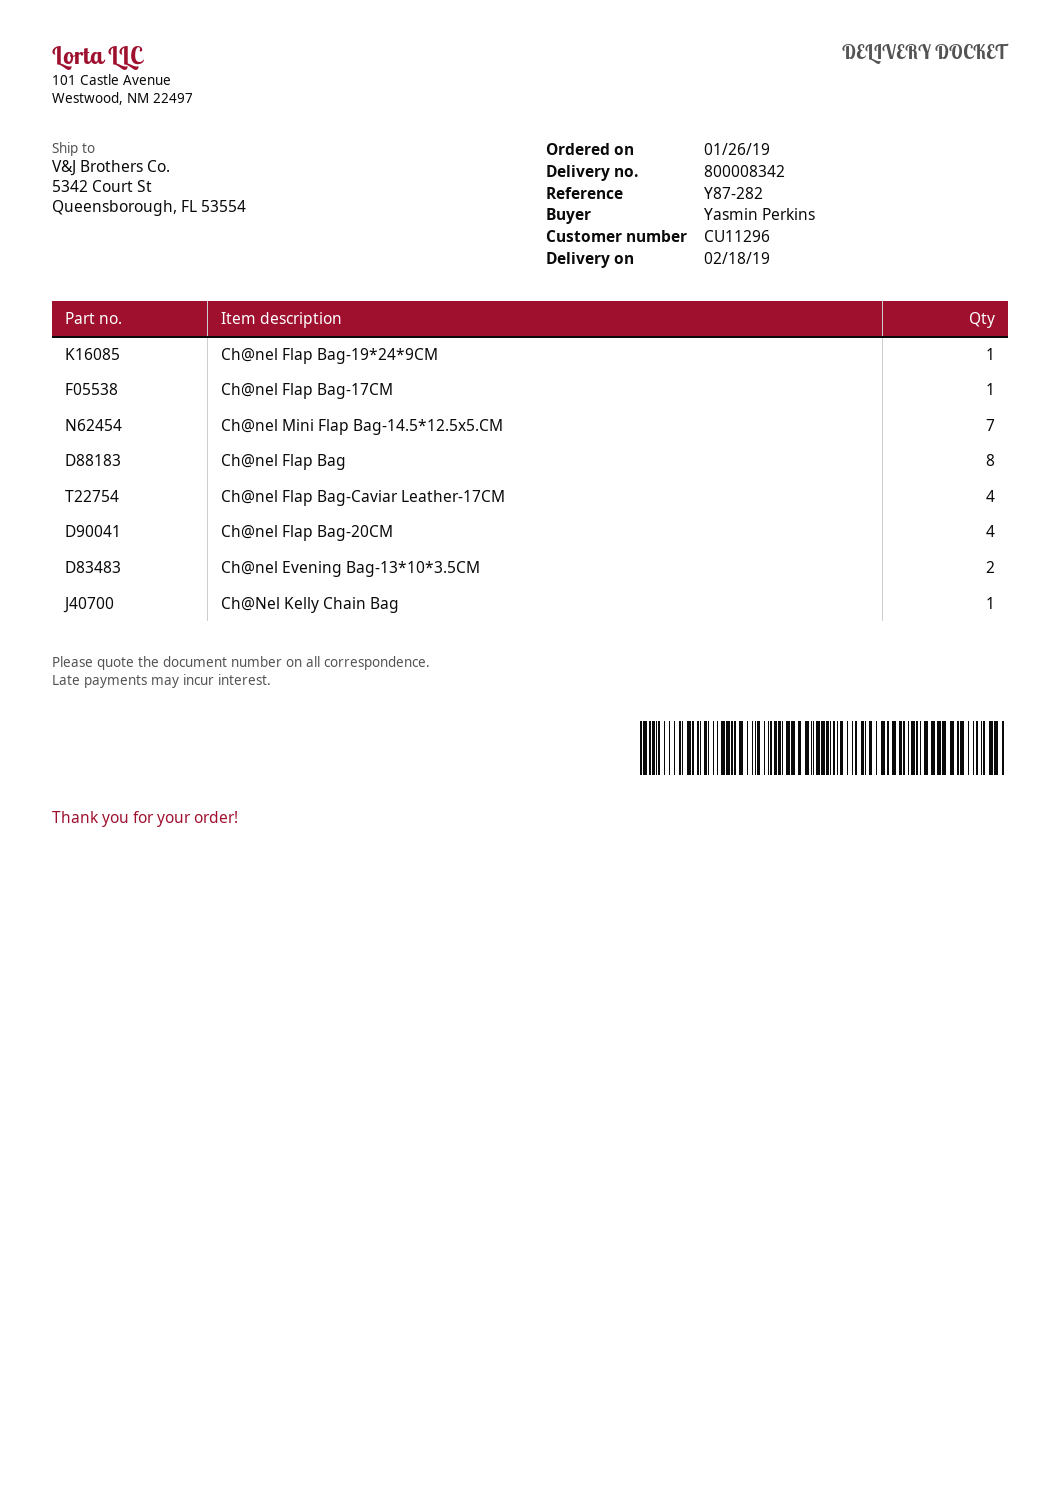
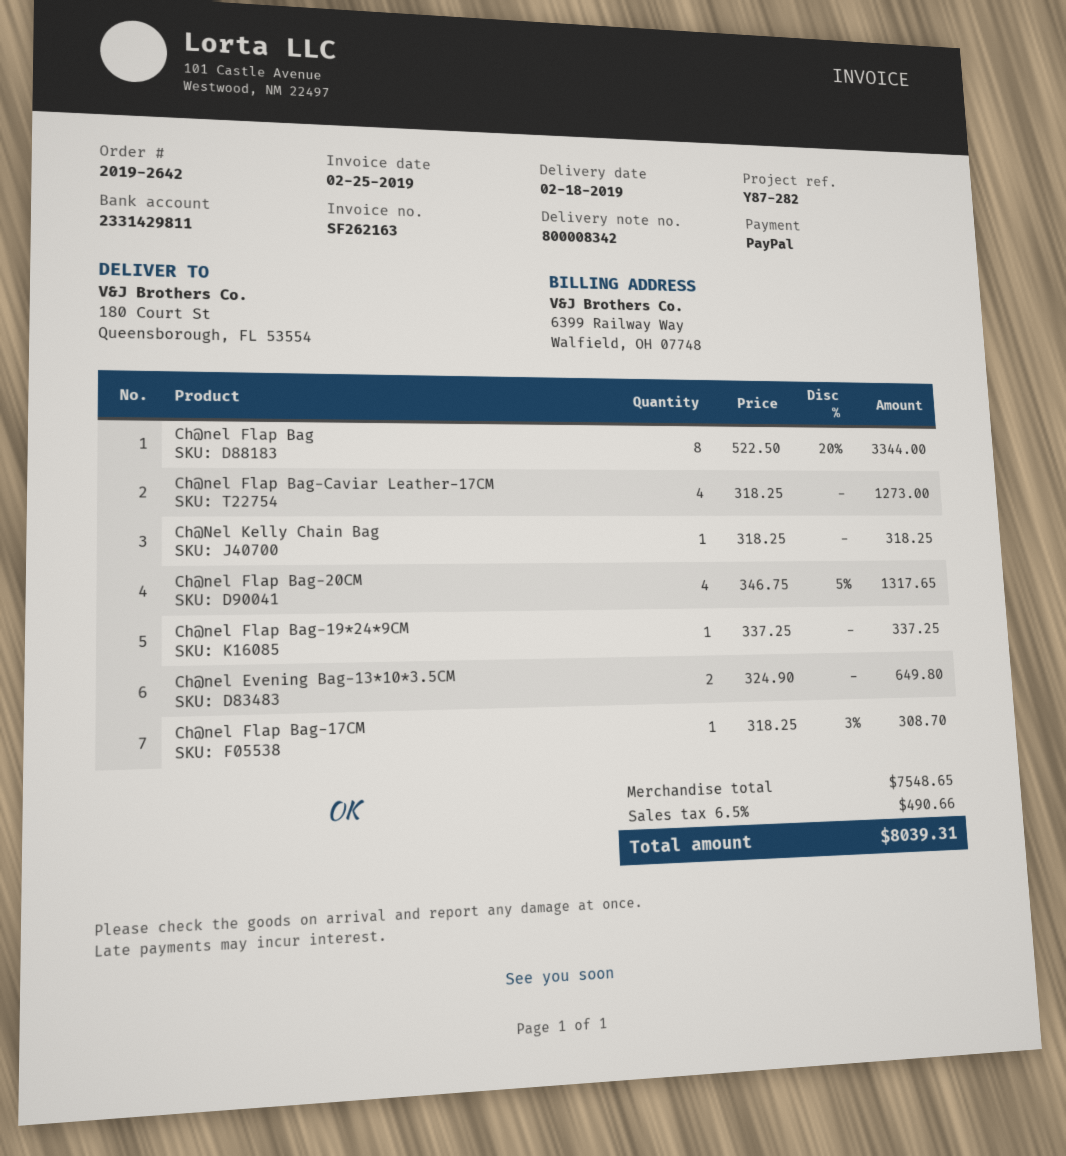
ship to: 5342 Court St, Queensborough, FL 53554 -> 180 Court St, Queensborough, FL 53554
Ch@nel Mini Flap Bag-14.5*12.5x5.CM: 7 -> none

